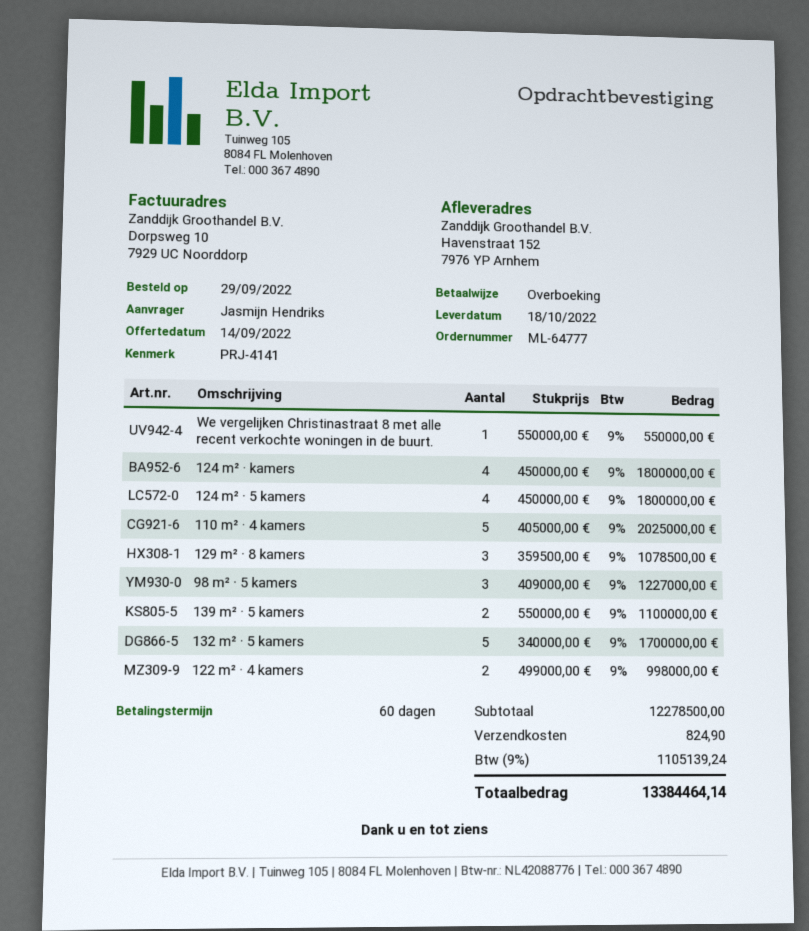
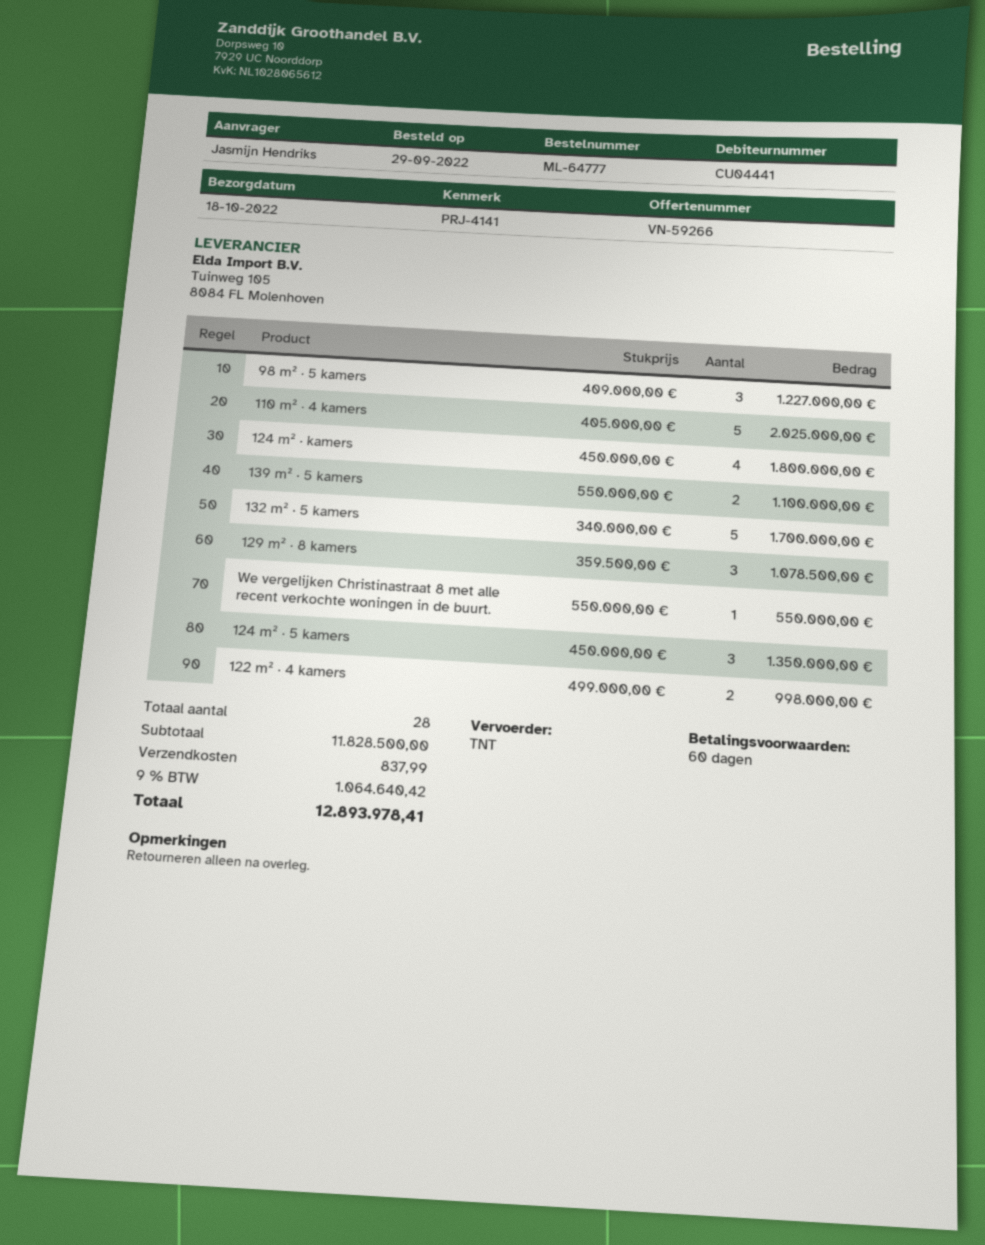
124 m² · 5 kamers: 4 x 450000.00 = 1800000.00 -> 3 x 450000.00 = 1350000.00
subtotal: 12278500.00 -> 11828500.00
shipping: 824.90 -> 837.99
tax: 9% = 1105139.24 -> 9% = 1064640.42
total: 13384464.14 -> 12893978.41

